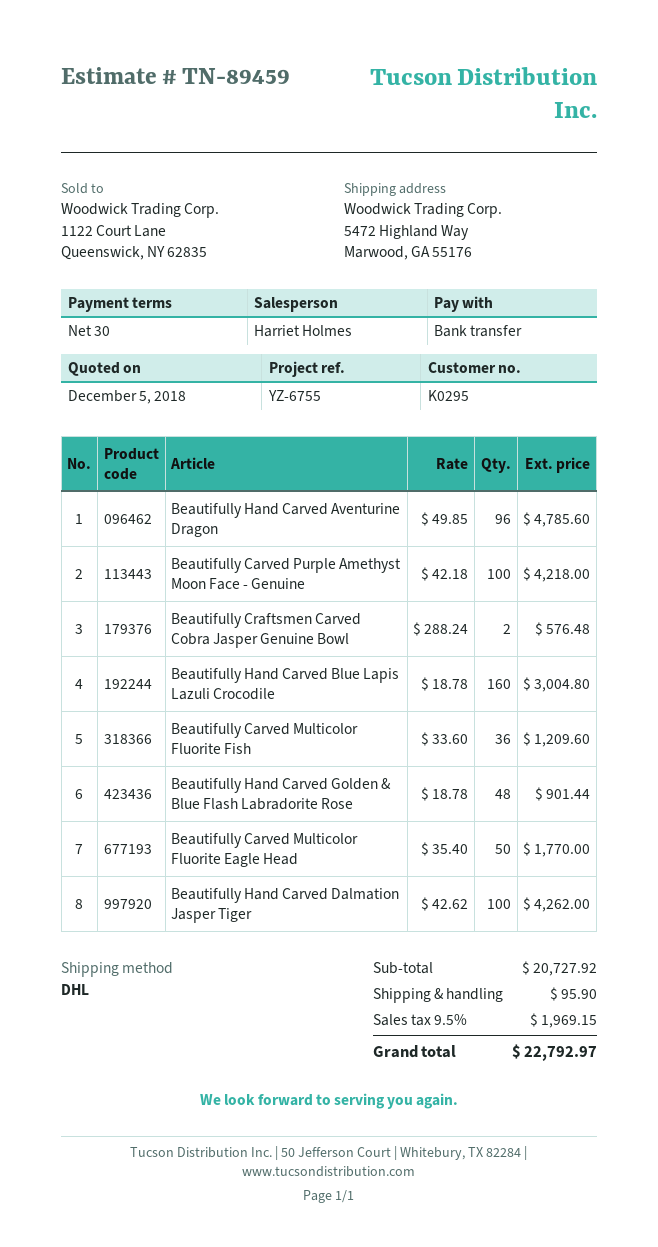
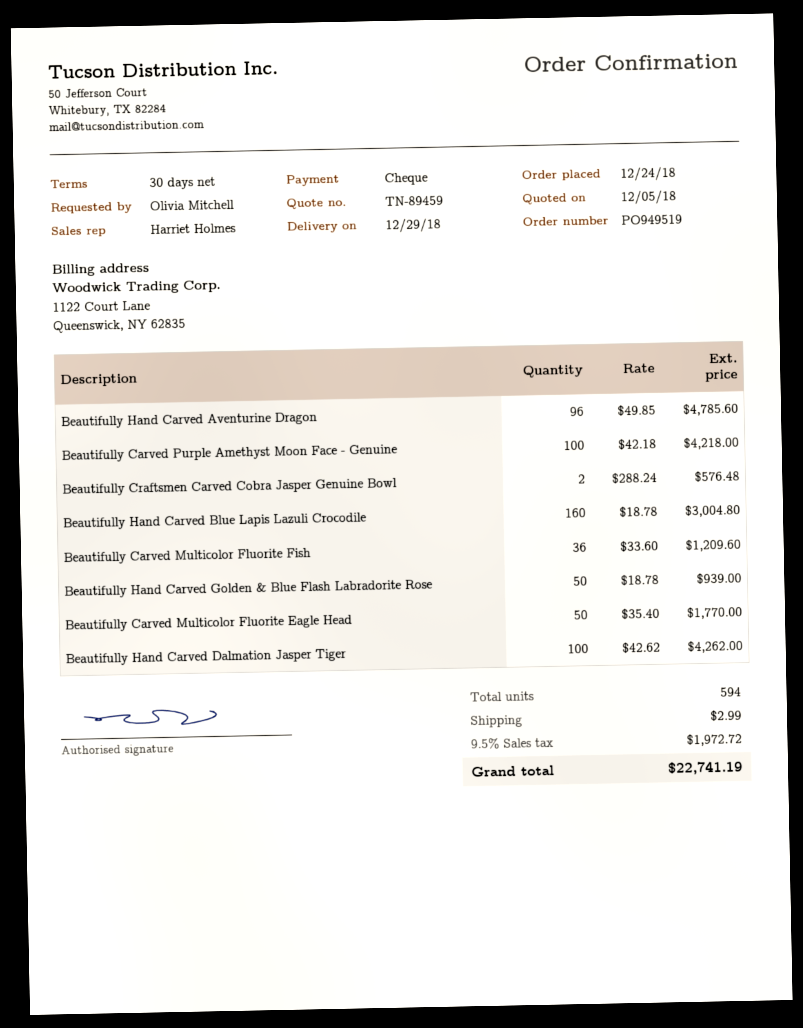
payment method: bank transfer -> cheque
Beautifully Hand Carved Golden & Blue Flash Labradorite Rose: 48 x 18.78 = 901.44 -> 50 x 18.78 = 939.00
shipping: 95.90 -> 2.99
tax: 9.5% = 1969.15 -> 9.5% = 1972.72
total: 22792.97 -> 22741.19

